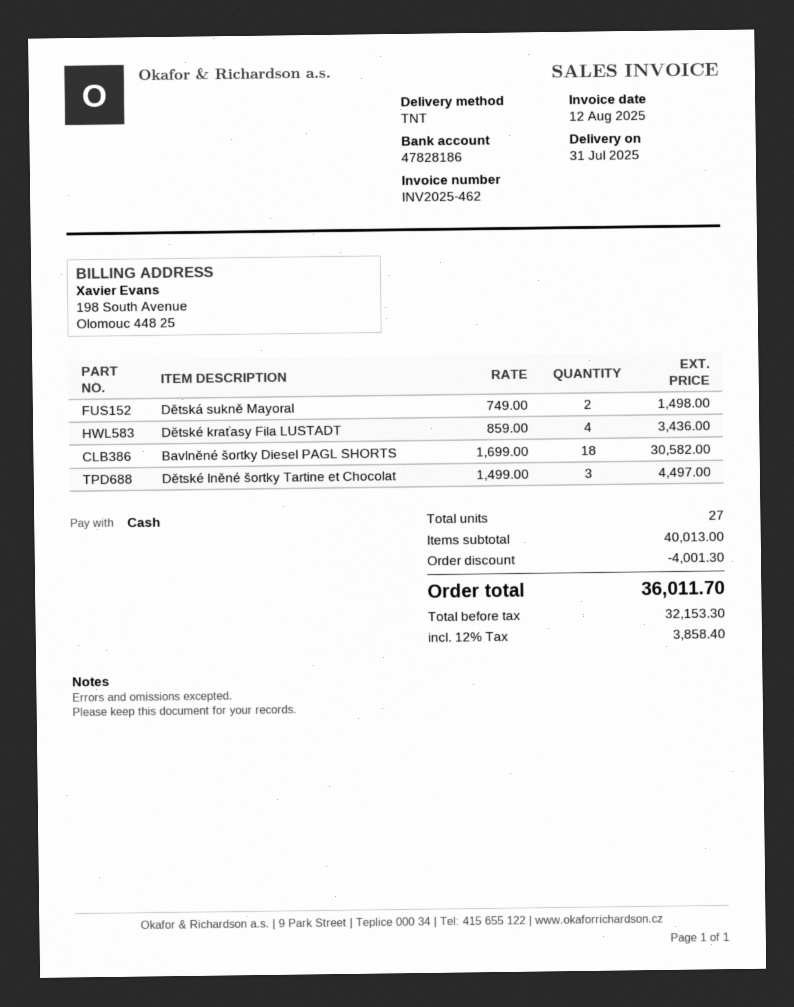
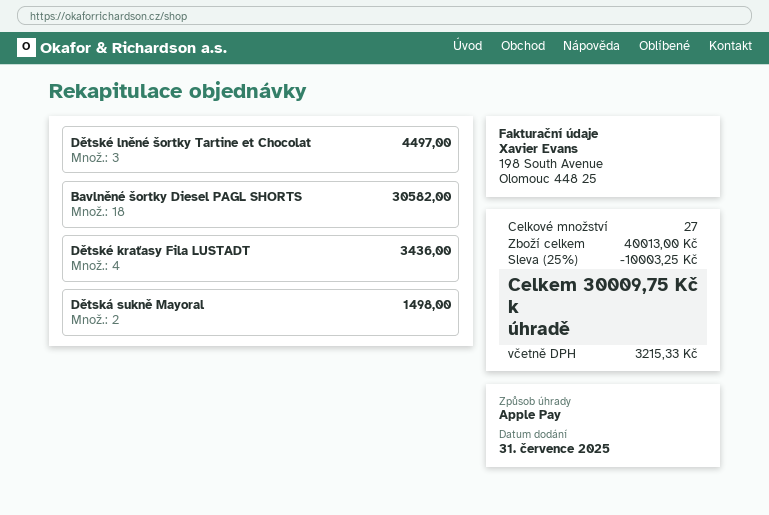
payment method: cash -> Apple Pay
discount: 4001.30 -> 10003.25
tax: 3858.40 -> 3215.33
total: 36011.70 -> 30009.75

